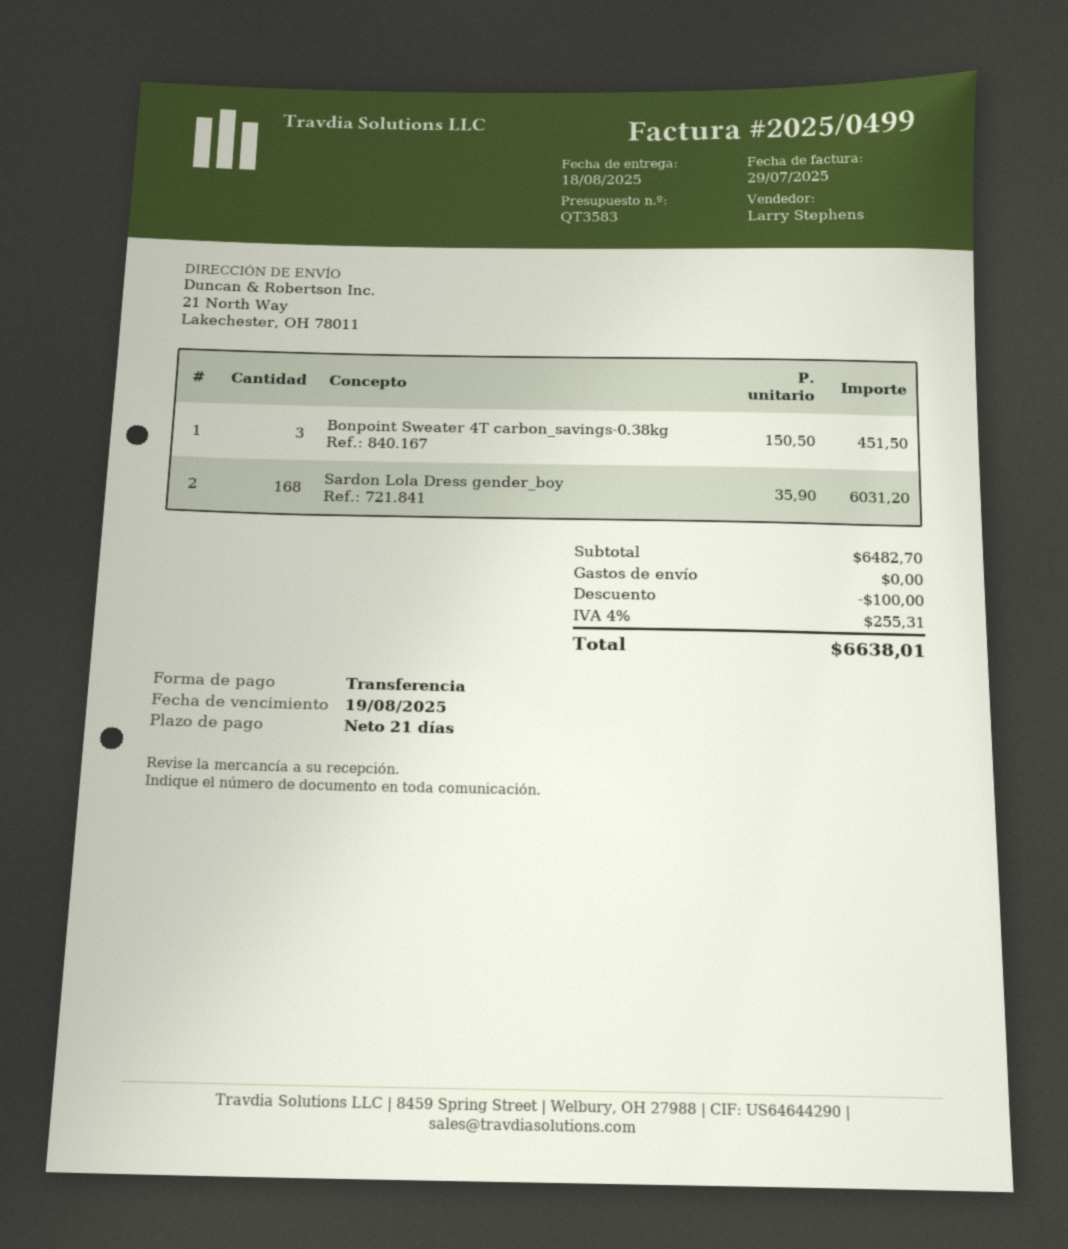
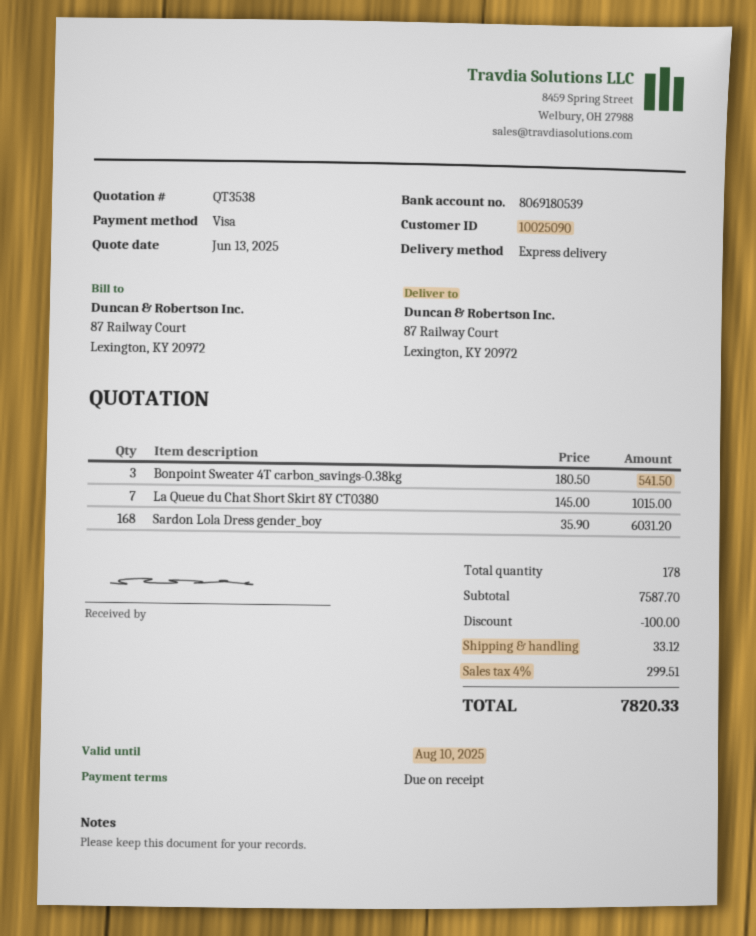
quote number: QT3583 -> QT3538
payment terms: 21 days -> on receipt
payment method: bank transfer -> Visa
ship to: 21 North Way, Lakechester, OH 78011 -> 87 Railway Court, Lexington, KY 20972
Bonpoint Sweater 4T carbon_savings-0.38kg: 3 x 150.50 = 451.50 -> 3 x 180.50 = 541.50
La Queue du Chat Short Skirt 8Y CT0380: none -> 7 x 145.00 = 1015.00
subtotal: 6482.70 -> 7587.70
shipping: 0.00 -> 33.12
tax: 4% = 255.31 -> 4% = 299.51
total: 6638.01 -> 7820.33

